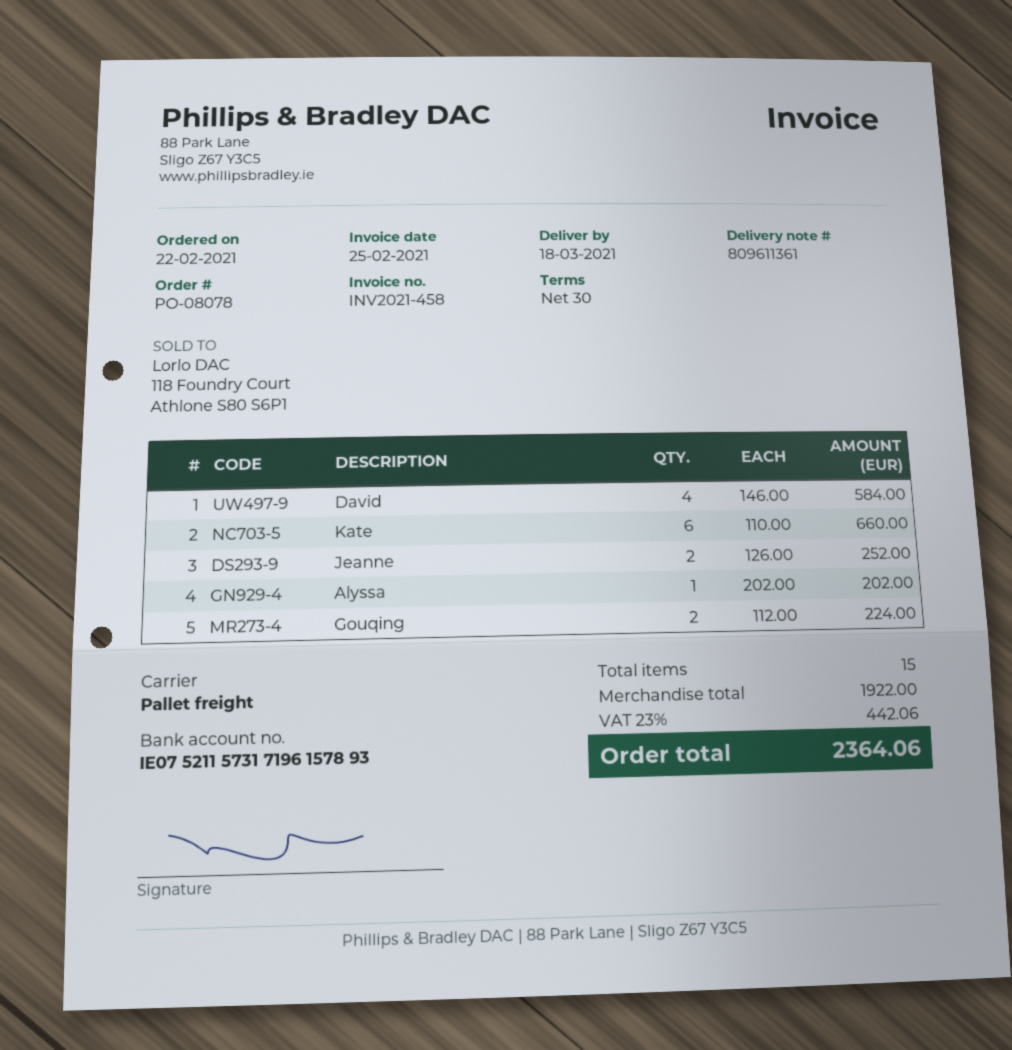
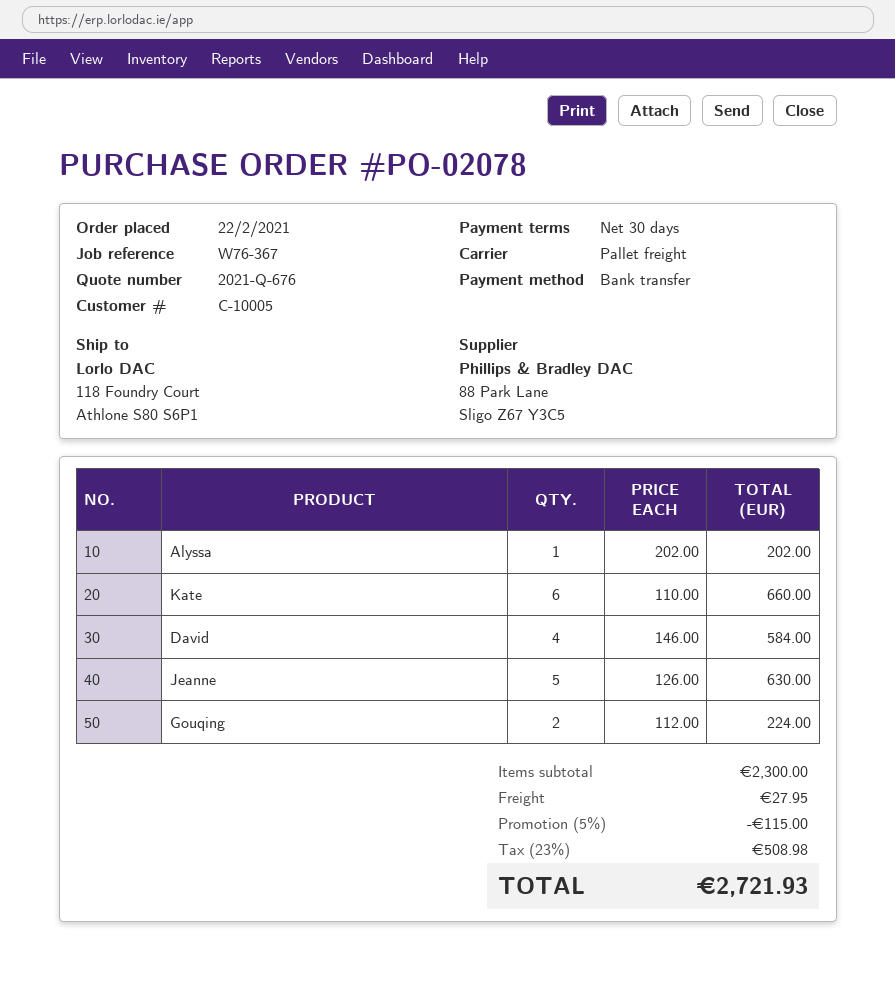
order number: PO-08078 -> PO-02078
Jeanne: 2 x 126.00 = 252.00 -> 5 x 126.00 = 630.00
subtotal: 1922.00 -> 2300.00
discount: none -> 5% = 115.00
shipping: none -> 27.95
tax: 23% = 442.06 -> 23% = 508.98
total: 2364.06 -> 2721.93

